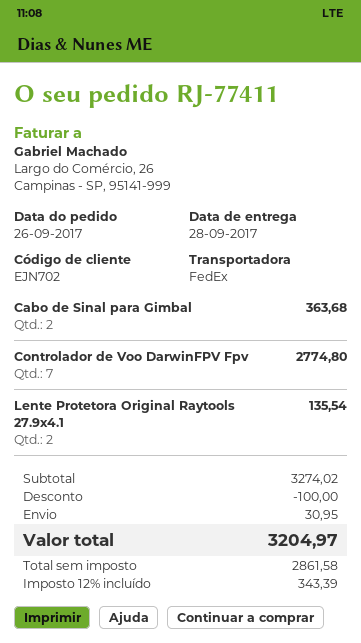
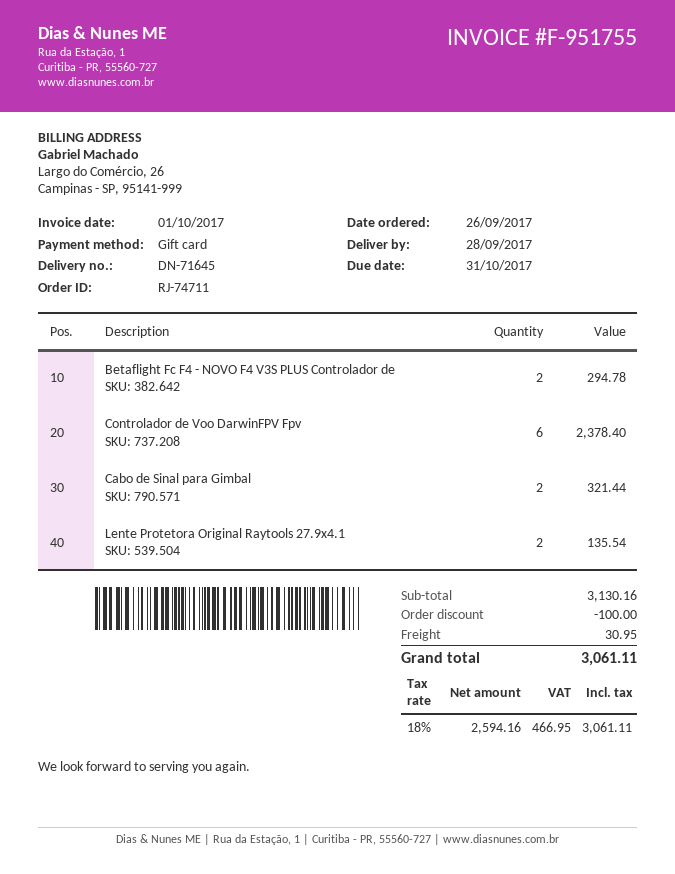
order number: RJ-77411 -> RJ-74711
Cabo de Sinal para Gimbal: 2 for 363.68 -> 2 for 321.44
Controlador de Voo DarwinFPV Fpv: 7 for 2774.80 -> 6 for 2378.40
Betaflight Fc F4 - NOVO F4 V3S PLUS Controlador de: none -> 2 for 294.78
subtotal: 3274.02 -> 3130.16
net: 2861.58 -> 2594.16
tax: 12% = 343.39 -> 18% = 466.95
total: 3204.97 -> 3061.11

